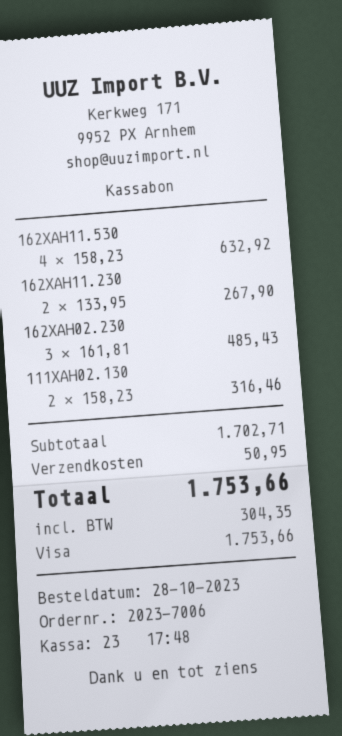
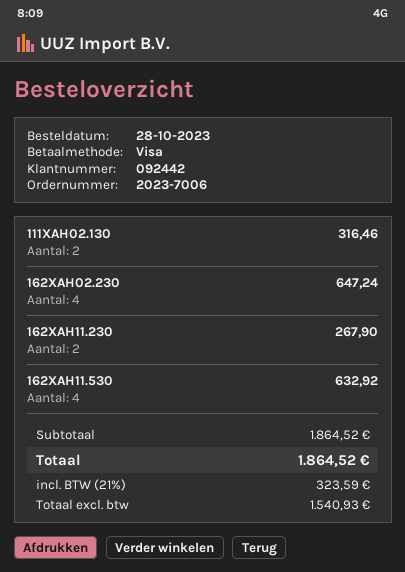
162XAH02.230: 3 for 485.43 -> 4 for 647.24
subtotal: 1702.71 -> 1864.52
shipping: 50.95 -> none
tax: 304.35 -> 323.59
total: 1753.66 -> 1864.52

